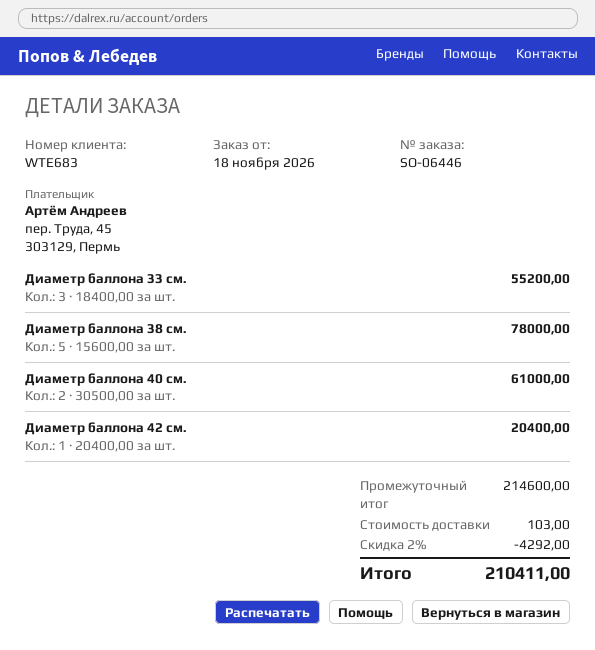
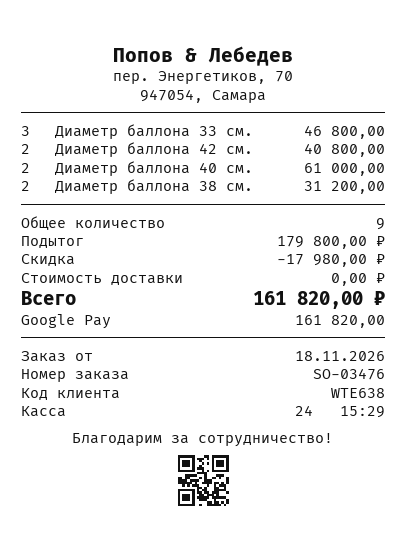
order number: SO-06446 -> SO-03476
customer number: WTE683 -> WTE638
Диаметр баллона 33 см.: 3 for 55200.00 -> 3 for 46800.00
Диаметр баллона 38 см.: 5 for 78000.00 -> 2 for 31200.00
Диаметр баллона 42 см.: 1 for 20400.00 -> 2 for 40800.00
subtotal: 214600.00 -> 179800.00
discount: 4292.00 -> 17980.00
shipping: 103.00 -> 0.00
total: 210411.00 -> 161820.00

